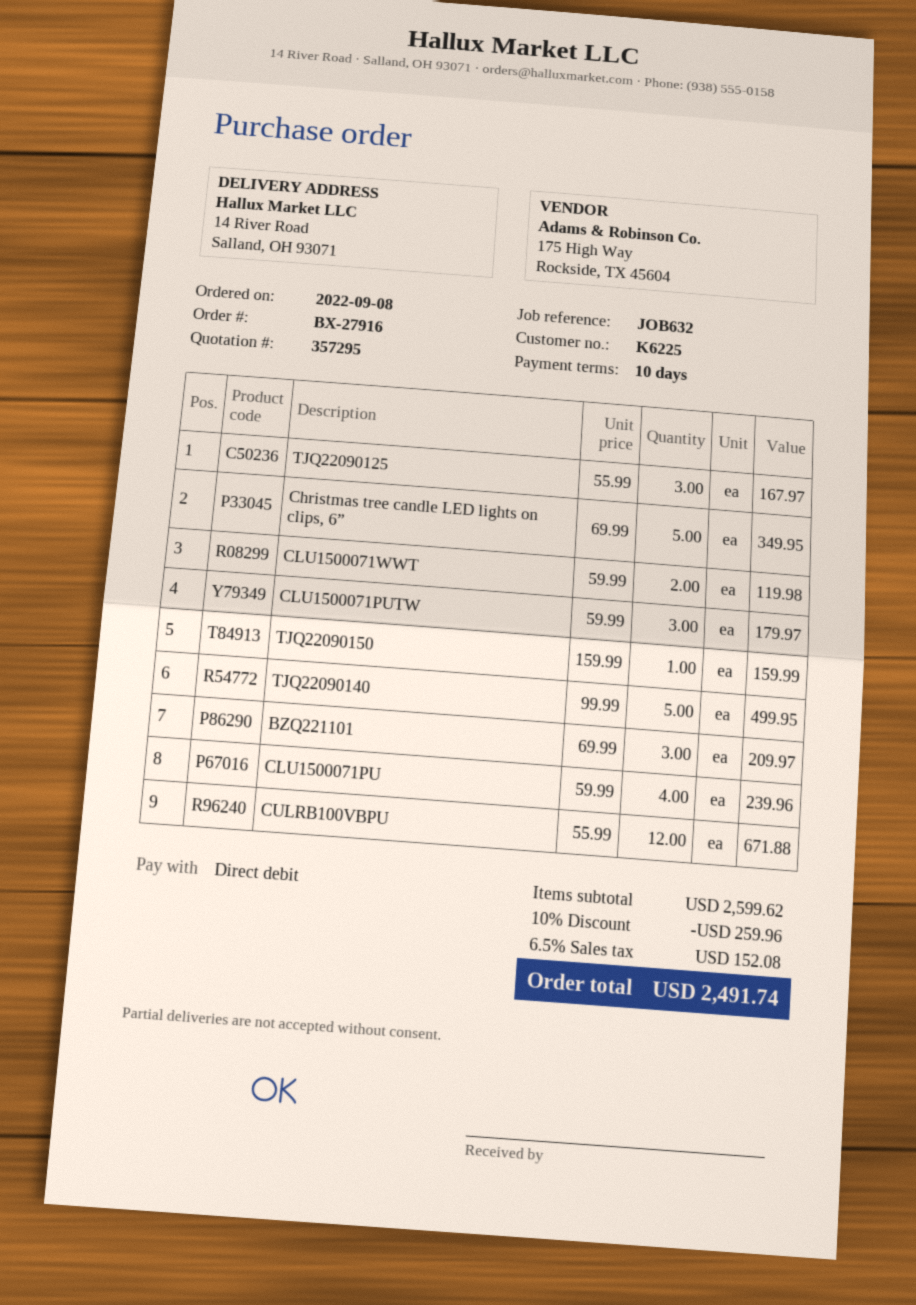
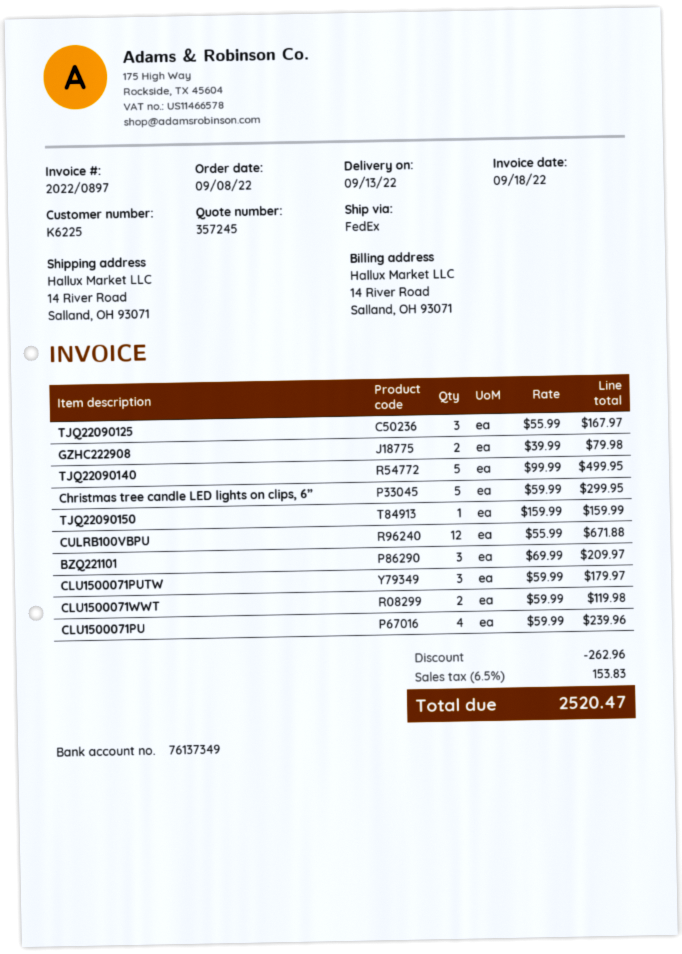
quote number: 357295 -> 357245
Christmas tree candle LED lights on clips, 6”: 5 x 69.99 = 349.95 -> 5 x 59.99 = 299.95
GZHC222908: none -> 2 x 39.99 = 79.98
discount: 259.96 -> 262.96
tax: 6.5% = 152.08 -> 6.5% = 153.83
total: 2491.74 -> 2520.47

